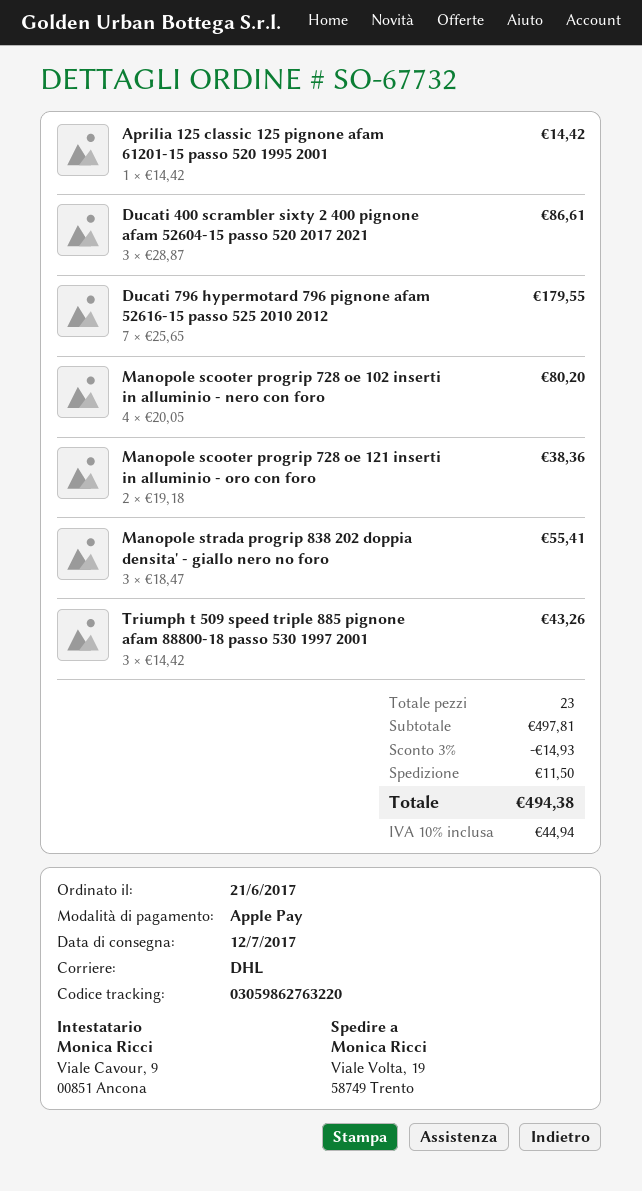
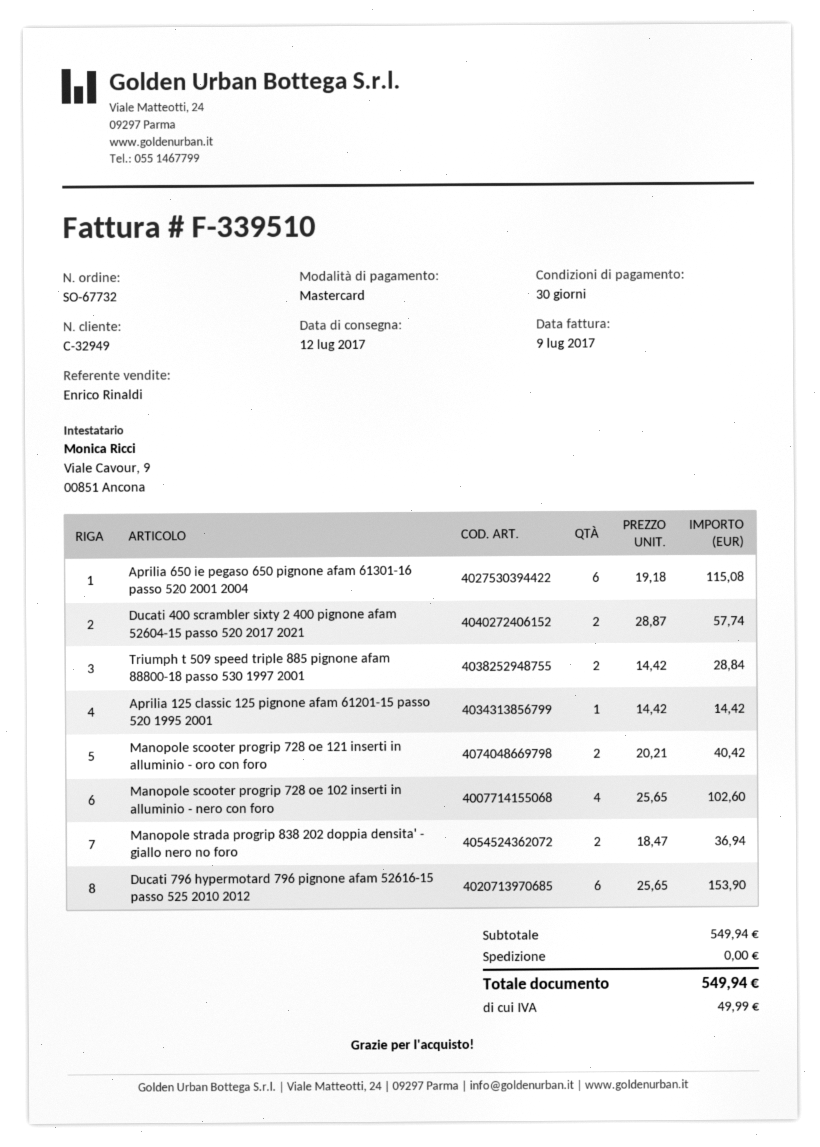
payment method: Apple Pay -> Mastercard
Ducati 400 scrambler sixty 2 400 pignone afam 52604-15 passo 520 2017 2021: 3 x 28.87 = 86.61 -> 2 x 28.87 = 57.74
Ducati 796 hypermotard 796 pignone afam 52616-15 passo 525 2010 2012: 7 x 25.65 = 179.55 -> 6 x 25.65 = 153.90
Manopole scooter progrip 728 oe 102 inserti in alluminio - nero con foro: 4 x 20.05 = 80.20 -> 4 x 25.65 = 102.60
Manopole scooter progrip 728 oe 121 inserti in alluminio - oro con foro: 2 x 19.18 = 38.36 -> 2 x 20.21 = 40.42
Manopole strada progrip 838 202 doppia densita' - giallo nero no foro: 3 x 18.47 = 55.41 -> 2 x 18.47 = 36.94
Triumph t 509 speed triple 885 pignone afam 88800-18 passo 530 1997 2001: 3 x 14.42 = 43.26 -> 2 x 14.42 = 28.84
Aprilia 650 ie pegaso 650 pignone afam 61301-16 passo 520 2001 2004: none -> 6 x 19.18 = 115.08
subtotal: 497.81 -> 549.94
discount: 3% = 14.93 -> none
shipping: 11.50 -> 0.00
tax: 44.94 -> 49.99
total: 494.38 -> 549.94

